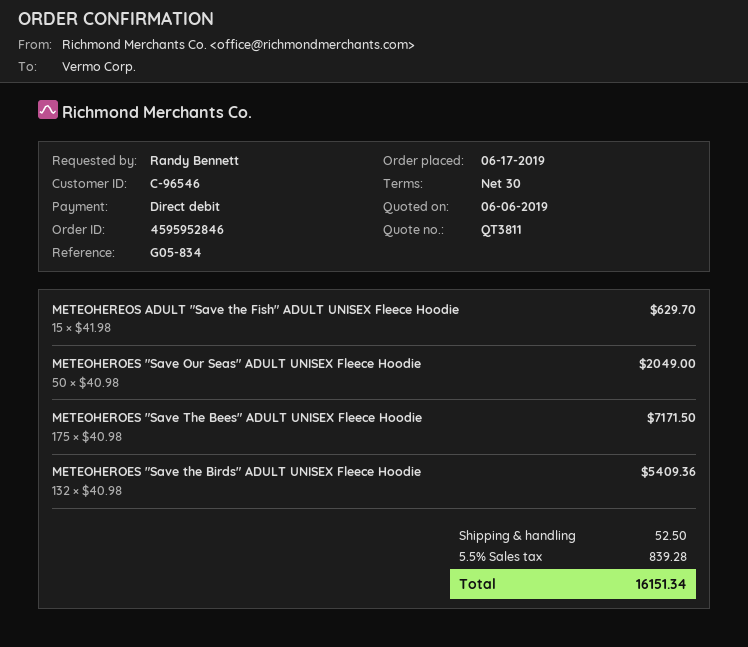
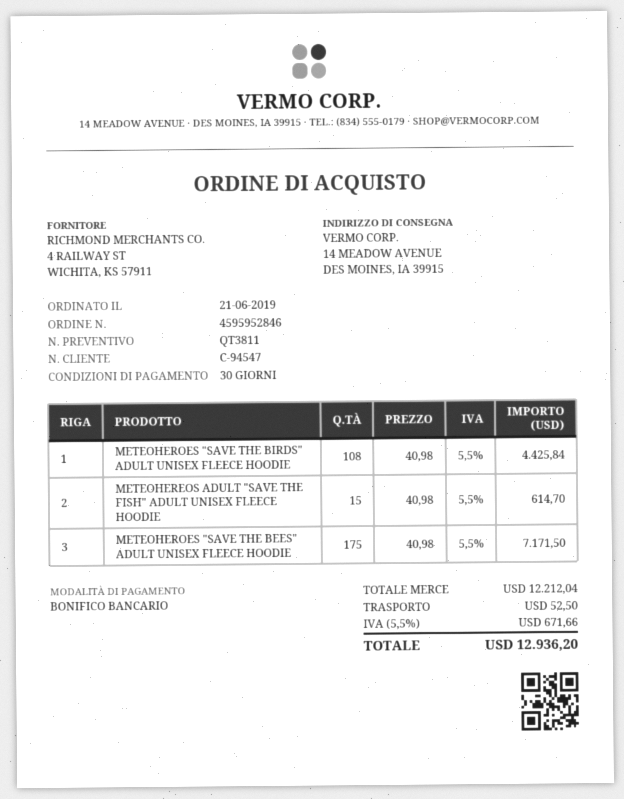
order date: 2019-06-17 -> 2019-06-21
customer number: C-96546 -> C-94547
payment method: direct debit -> bank transfer
METEOHEREOS ADULT "Save the Fish" ADULT UNISEX Fleece Hoodie: 15 x 41.98 = 629.70 -> 15 x 40.98 = 614.70
METEOHEROES "Save Our Seas" ADULT UNISEX Fleece Hoodie: 50 x 40.98 = 2049.00 -> none
METEOHEROES "Save the Birds" ADULT UNISEX Fleece Hoodie: 132 x 40.98 = 5409.36 -> 108 x 40.98 = 4425.84
tax: 5.5% = 839.28 -> 5.5% = 671.66
total: 16151.34 -> 12936.20

